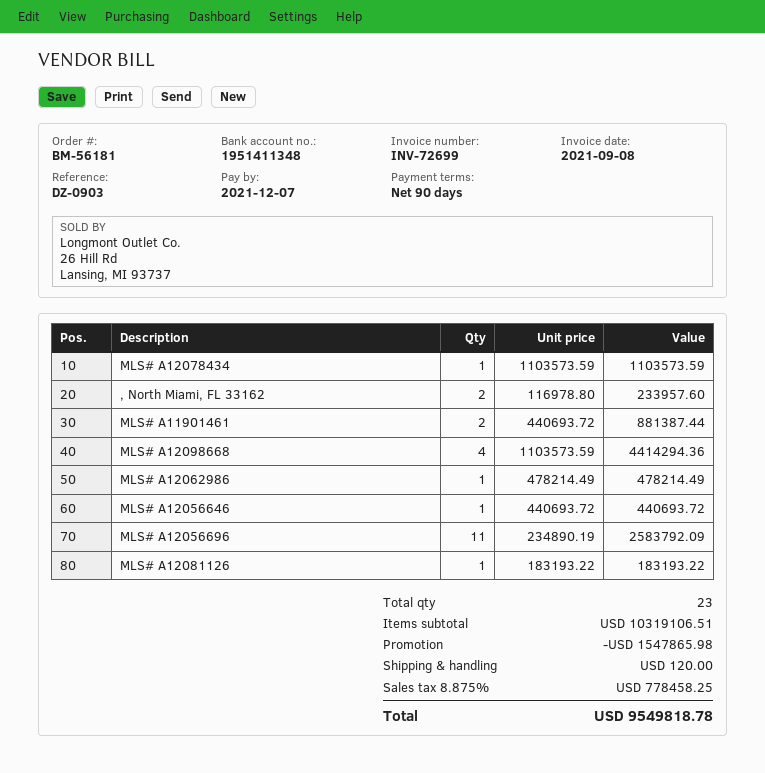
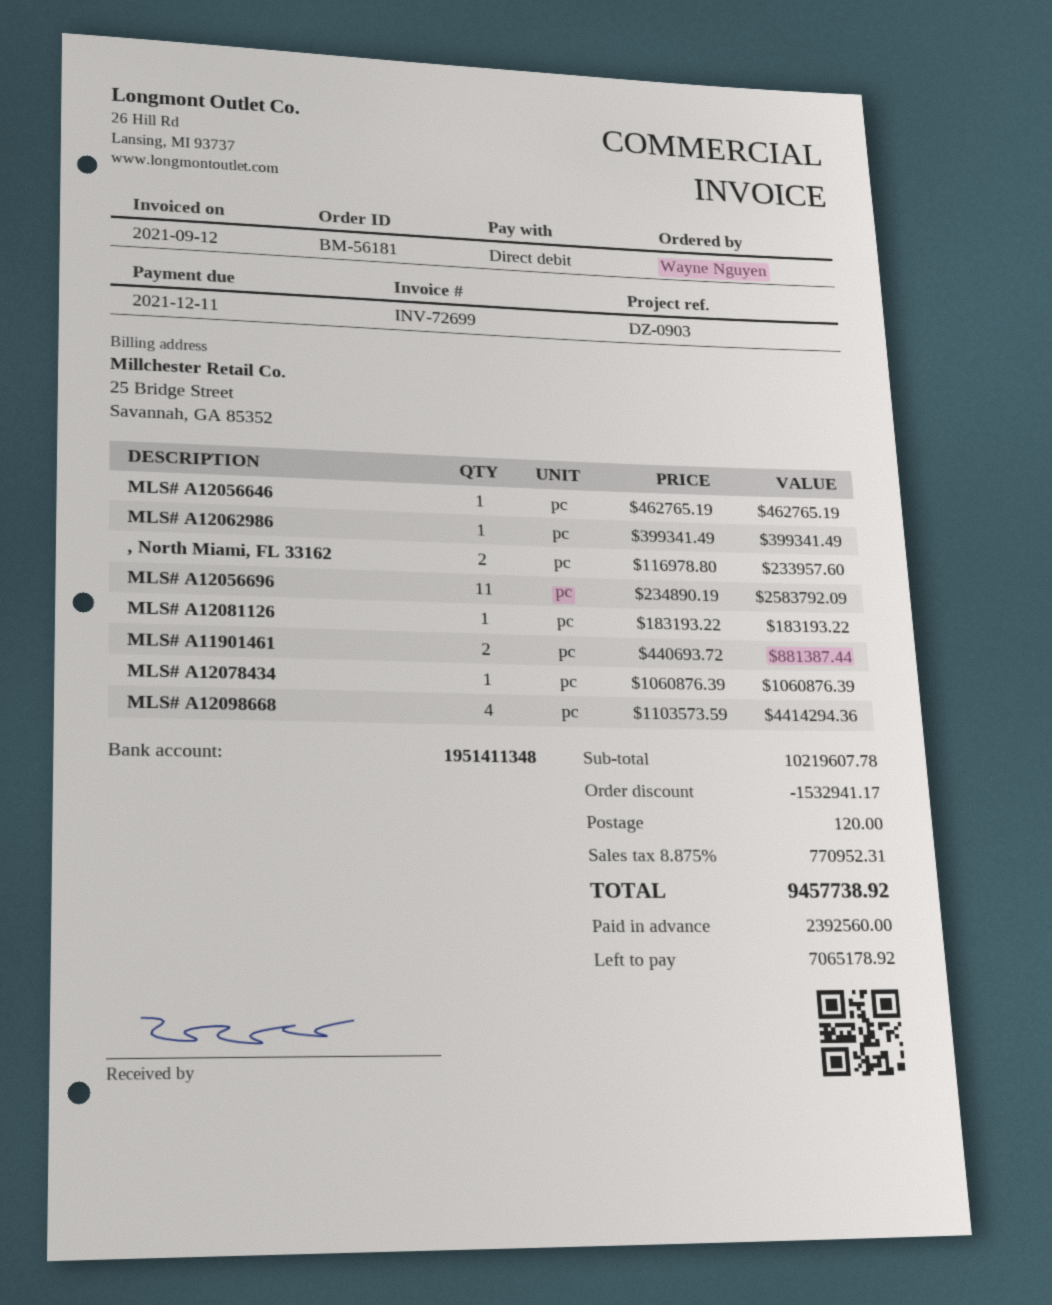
invoice date: 2021-09-08 -> 2021-09-12
due date: 2021-12-07 -> 2021-12-11
MLS# A12078434: 1 x 1103573.59 = 1103573.59 -> 1 x 1060876.39 = 1060876.39
MLS# A12062986: 1 x 478214.49 = 478214.49 -> 1 x 399341.49 = 399341.49
MLS# A12056646: 1 x 440693.72 = 440693.72 -> 1 x 462765.19 = 462765.19
subtotal: 10319106.51 -> 10219607.78
discount: 1547865.98 -> 1532941.17
tax: 8.875% = 778458.25 -> 8.875% = 770952.31
total: 9549818.78 -> 9457738.92

